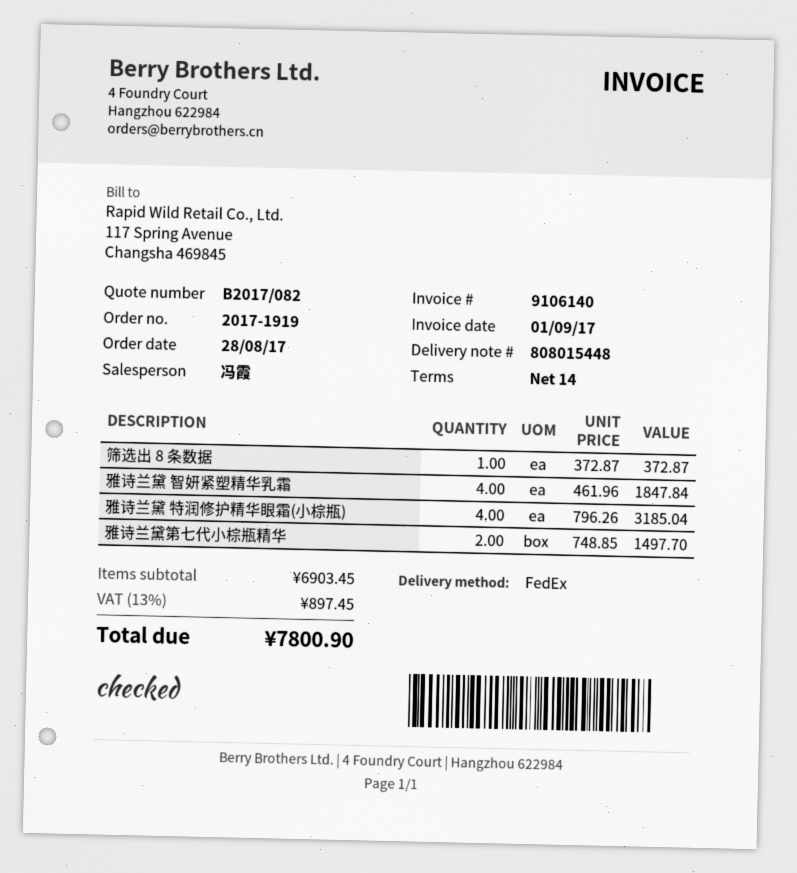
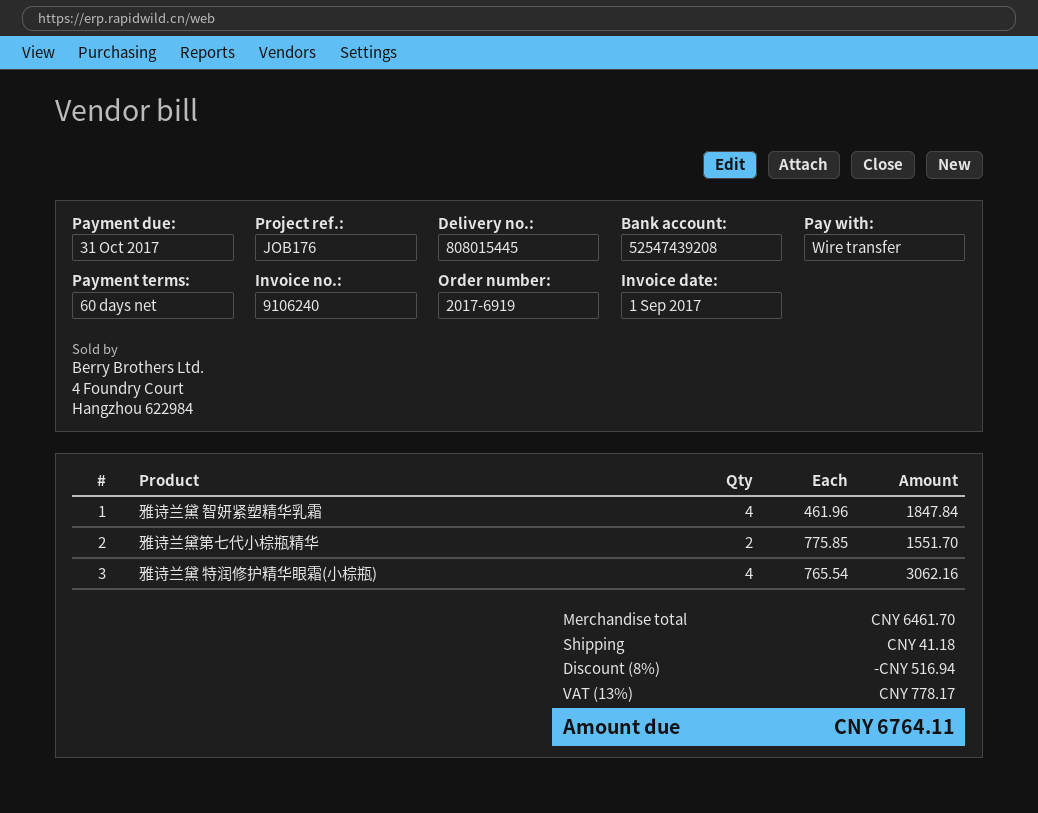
order number: 2017-1919 -> 2017-6919
delivery note number: 808015448 -> 808015445
invoice number: 9106140 -> 9106240
payment terms: 14 days -> 60 days
筛选出 8 条数据: 1 x 372.87 = 372.87 -> none
雅诗兰黛 特润修护精华眼霜(小棕瓶): 4 x 796.26 = 3185.04 -> 4 x 765.54 = 3062.16
雅诗兰黛第七代小棕瓶精华: 2 x 748.85 = 1497.70 -> 2 x 775.85 = 1551.70
subtotal: 6903.45 -> 6461.70
discount: none -> 8% = 516.94
shipping: none -> 41.18
tax: 13% = 897.45 -> 13% = 778.17
total: 7800.90 -> 6764.11

